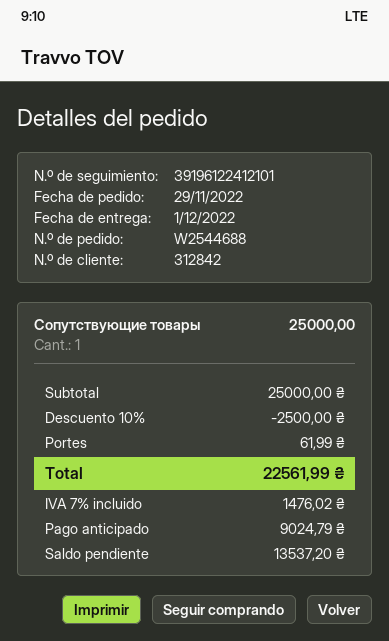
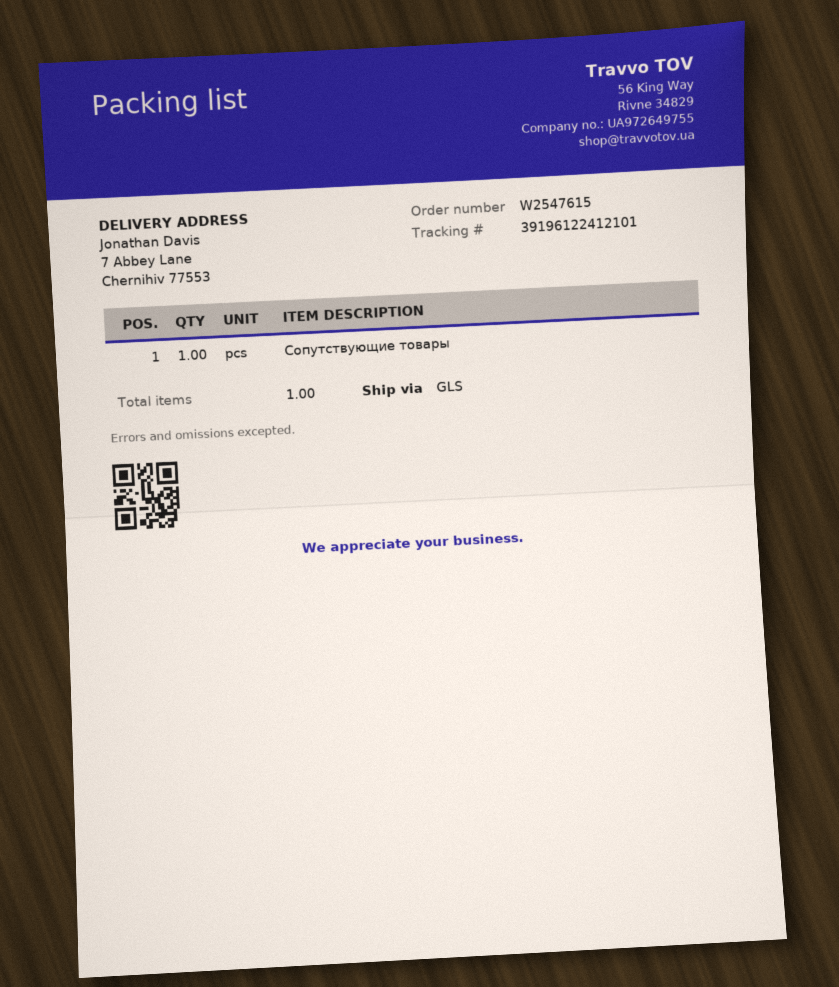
order number: W2544688 -> W2547615

